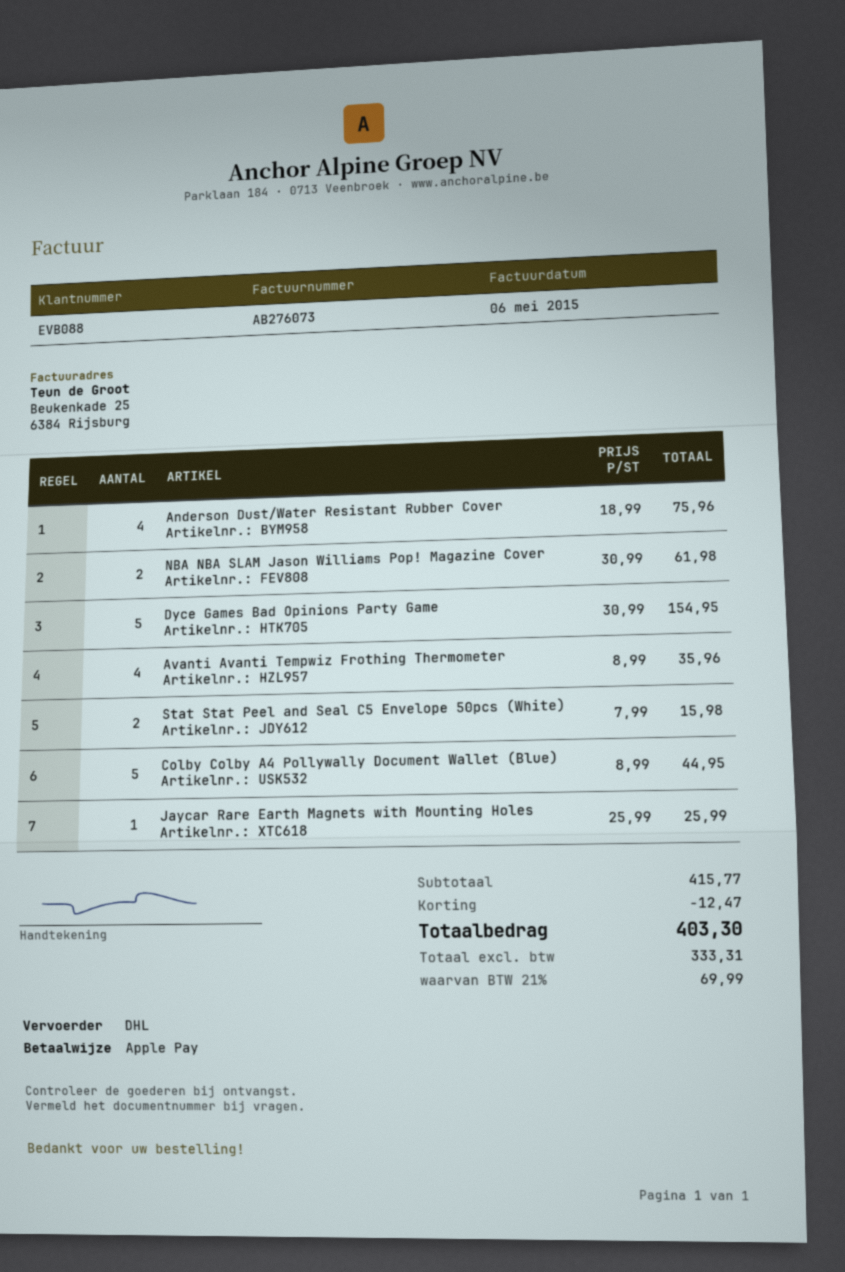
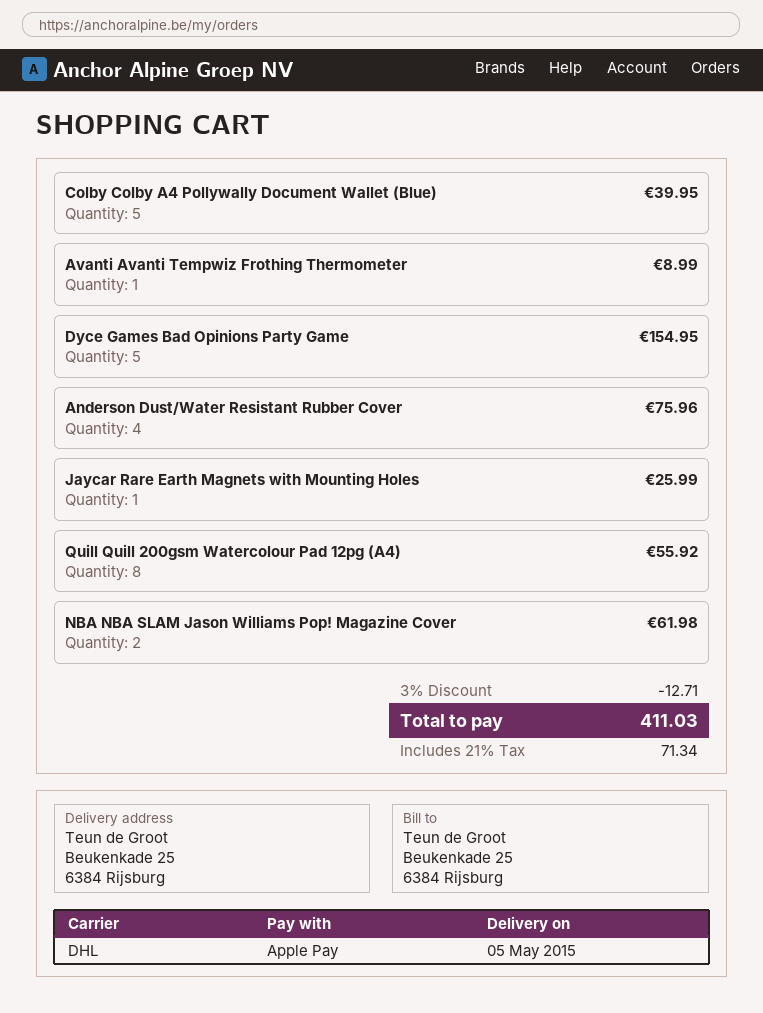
Avanti Avanti Tempwiz Frothing Thermometer: 4 for 35.96 -> 1 for 8.99
Stat Stat Peel and Seal C5 Envelope 50pcs (White): 2 for 15.98 -> none
Colby Colby A4 Pollywally Document Wallet (Blue): 5 for 44.95 -> 5 for 39.95
Quill Quill 200gsm Watercolour Pad 12pg (A4): none -> 8 for 55.92
discount: 12.47 -> 12.71
tax: 21% = 69.99 -> 21% = 71.34
total: 403.30 -> 411.03

